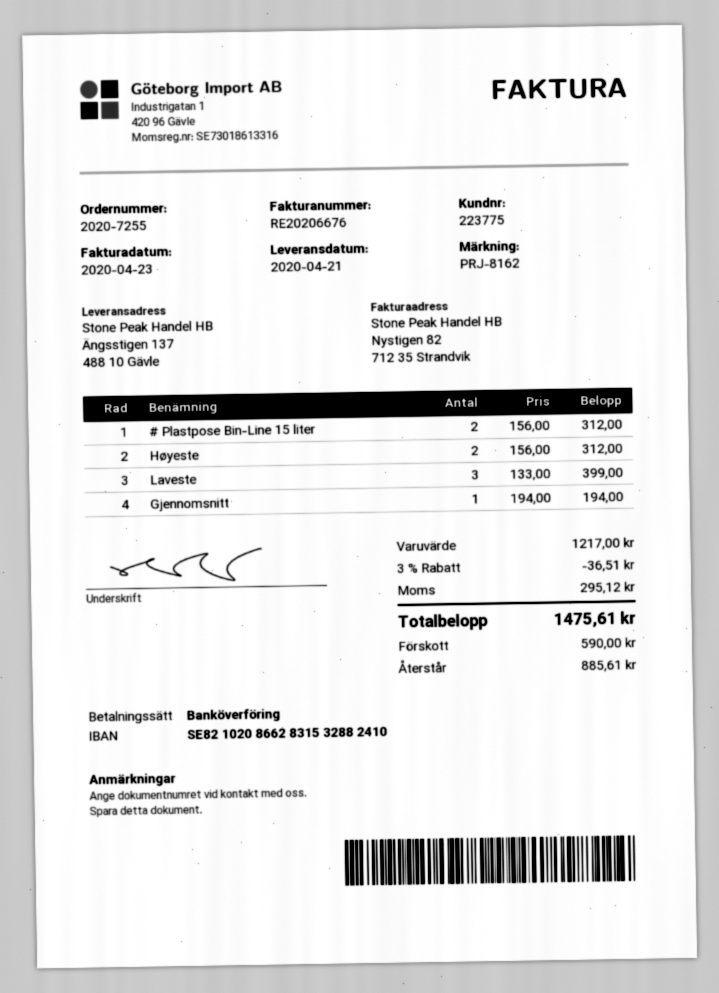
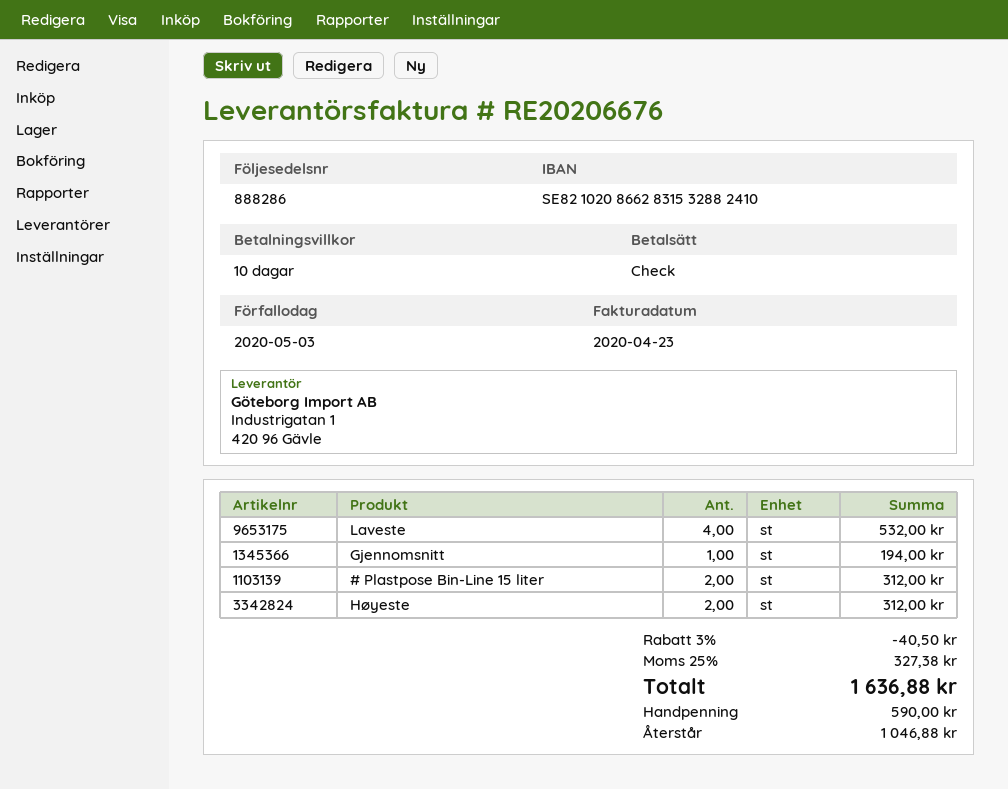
payment method: bank transfer -> cheque
Laveste: 3 for 399.00 -> 4 for 532.00
discount: 3% = 36.51 -> 3% = 40.50
tax: 295.12 -> 327.38
total: 1475.61 -> 1636.88
balance: 885.61 -> 1046.88

